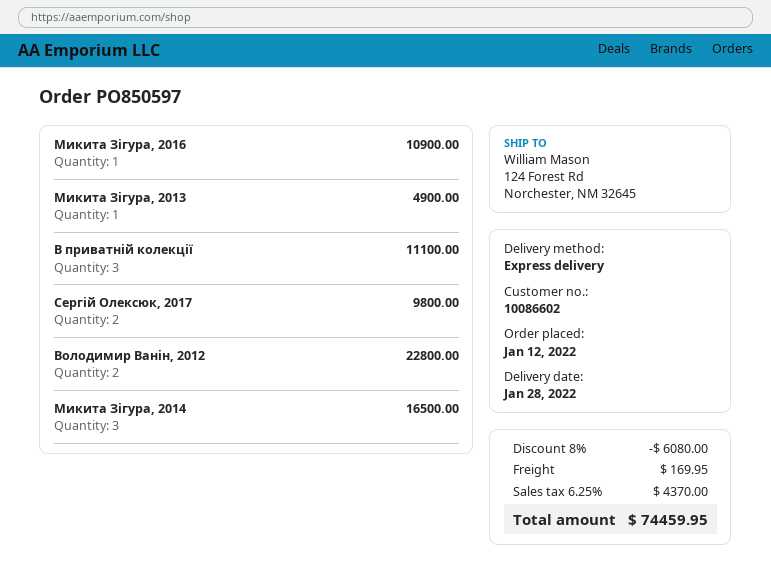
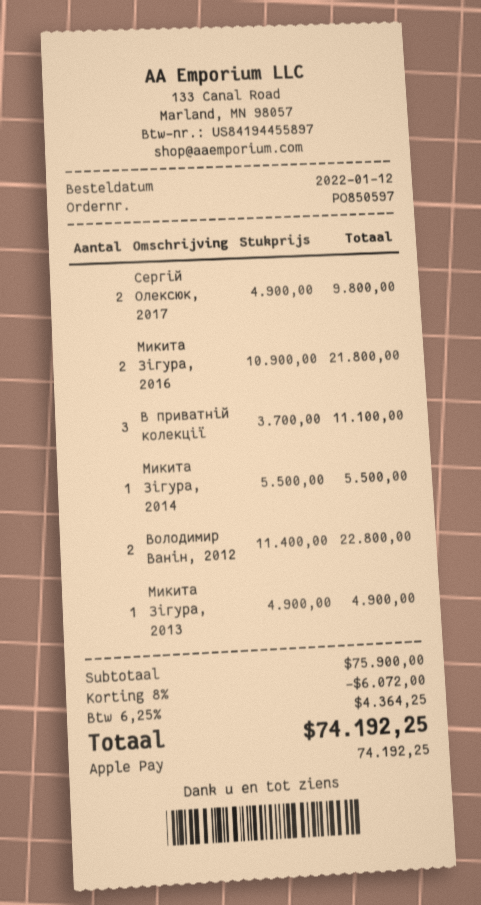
Микита Зігура, 2016: 1 for 10900.00 -> 2 for 21800.00
Микита Зігура, 2014: 3 for 16500.00 -> 1 for 5500.00
discount: 8% = 6080.00 -> 8% = 6072.00
shipping: 169.95 -> none
tax: 6.25% = 4370.00 -> 6.25% = 4364.25
total: 74459.95 -> 74192.25

